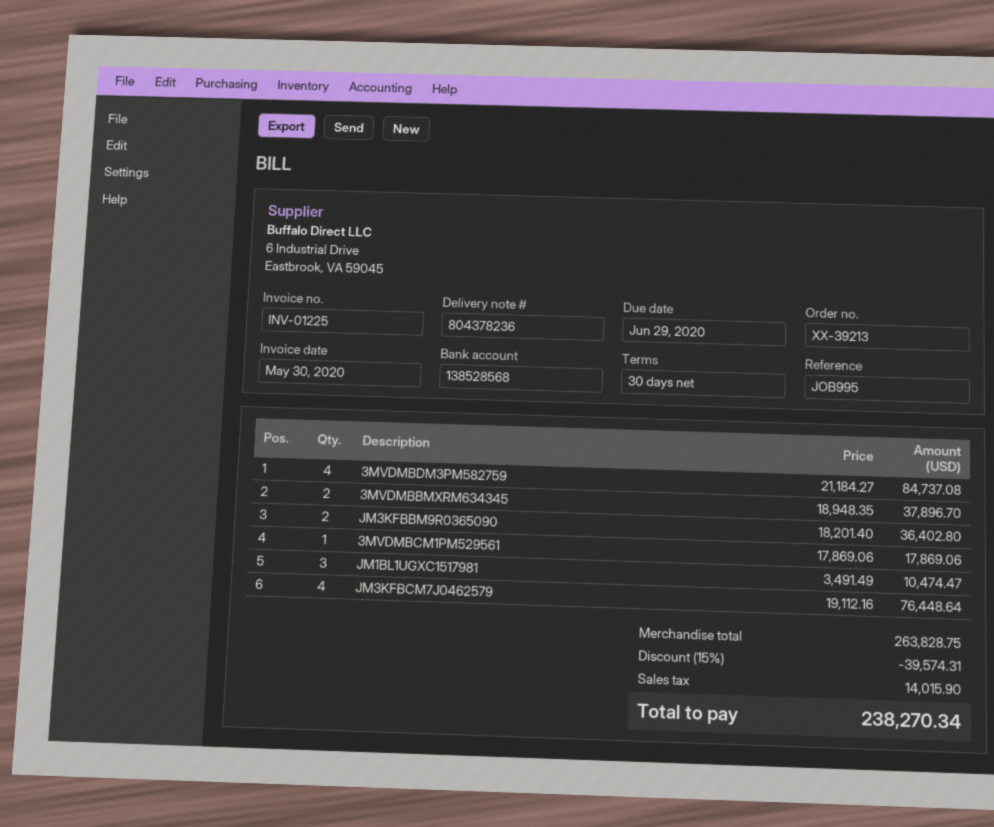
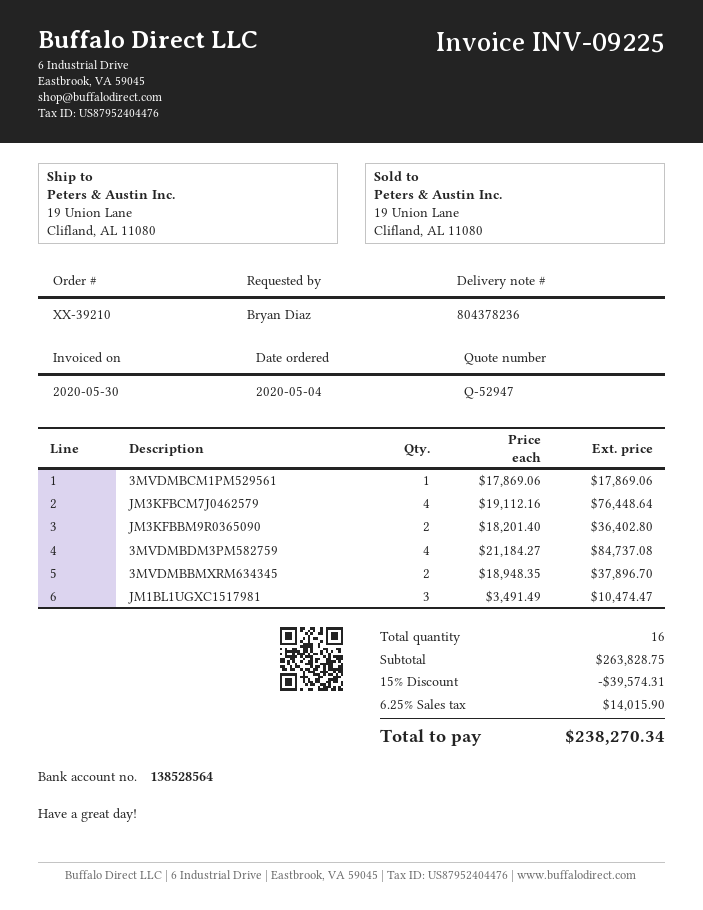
order number: XX-39213 -> XX-39210
invoice number: INV-01225 -> INV-09225
bank account: 138528568 -> 138528564

